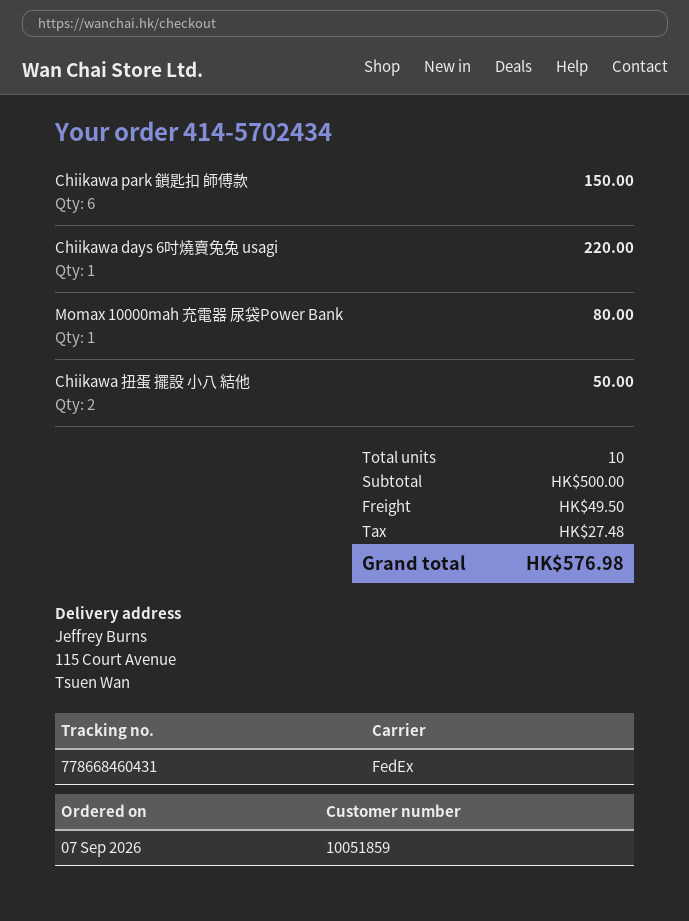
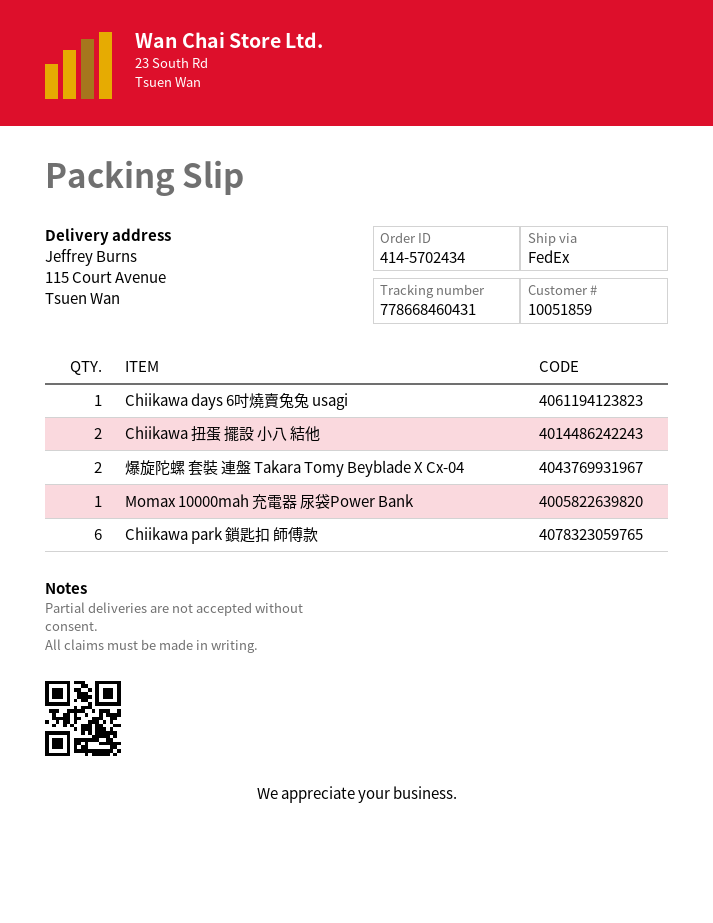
爆旋陀螺 套裝 連盤 Takara Tomy Beyblade X Cx-04: none -> 2

